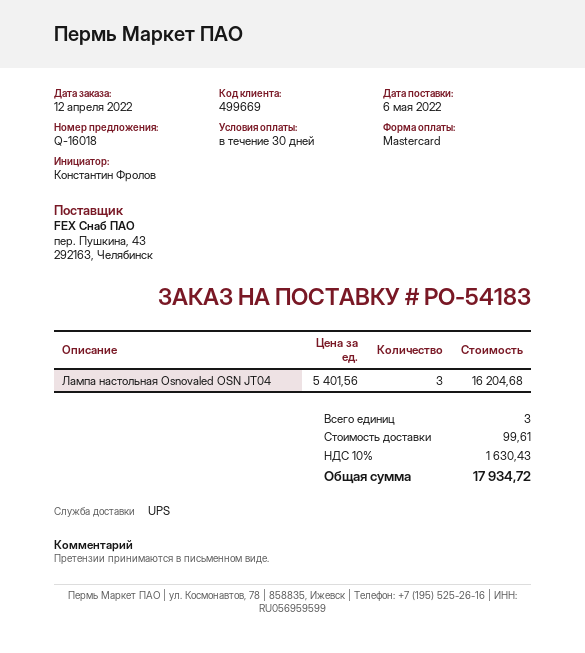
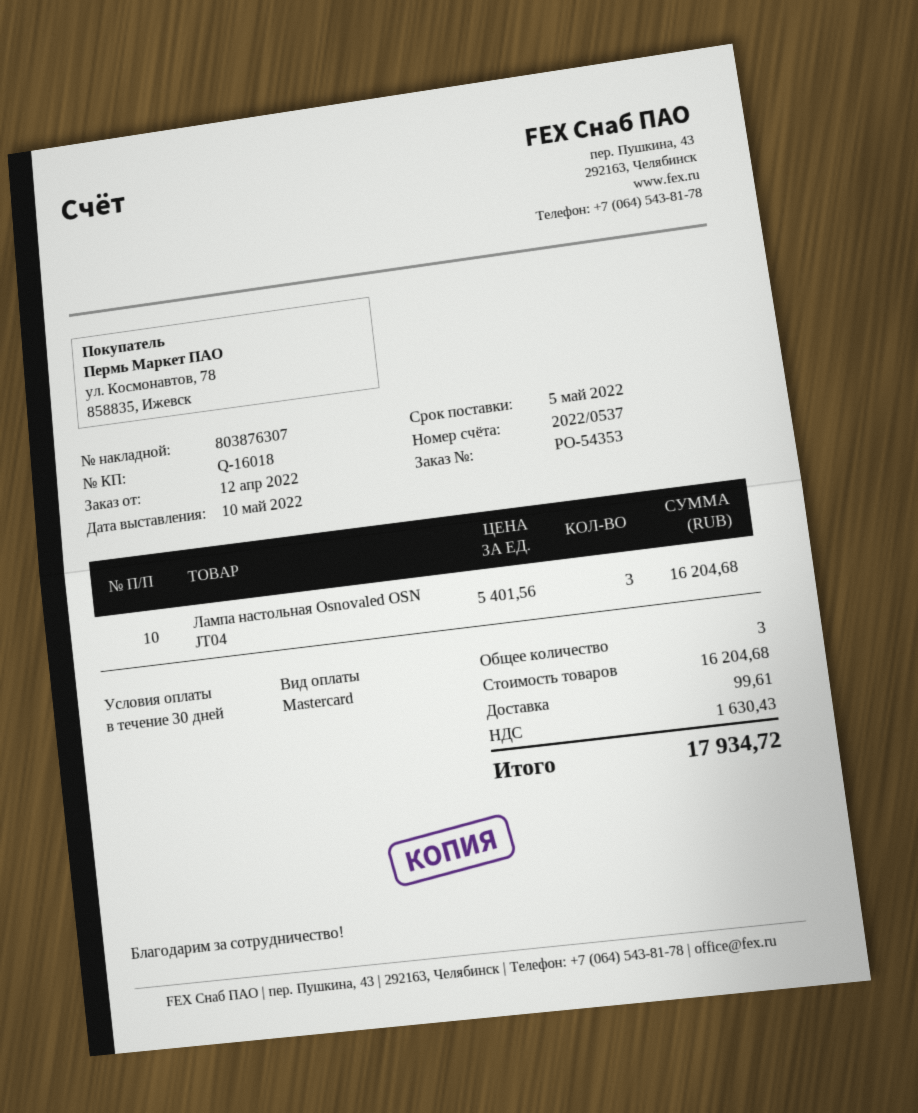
order number: PO-54183 -> PO-54353
delivery date: 2022-05-06 -> 2022-05-05

